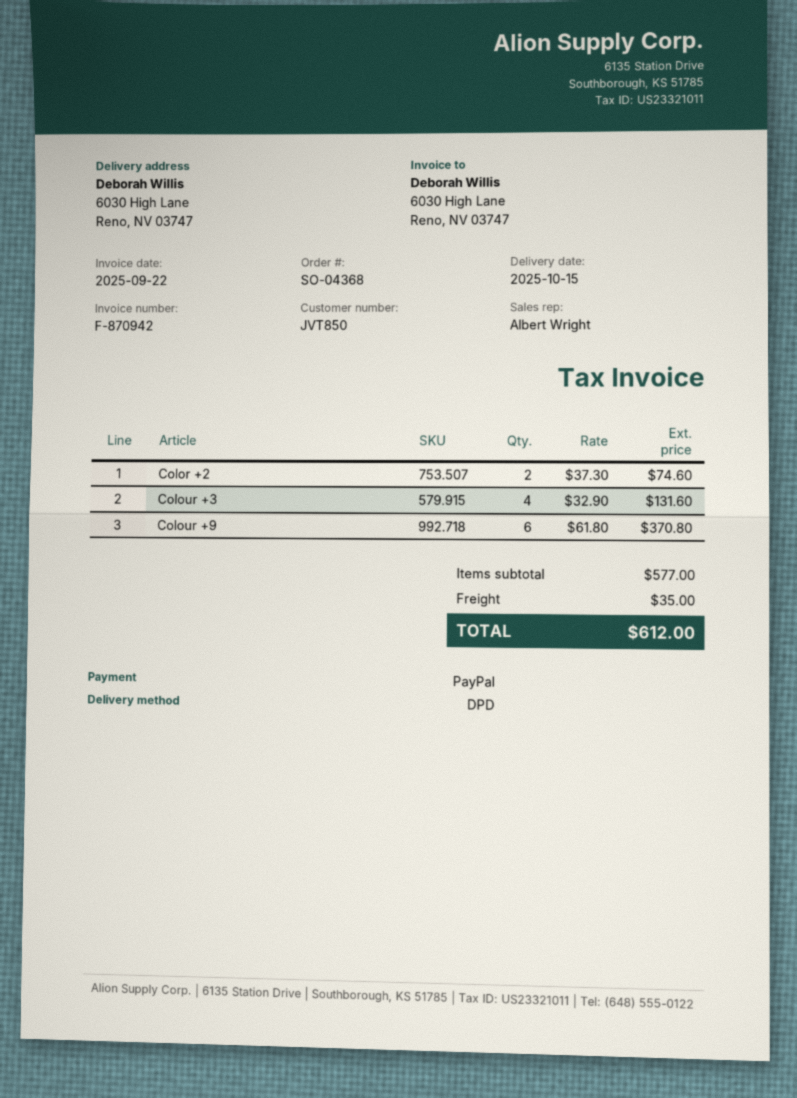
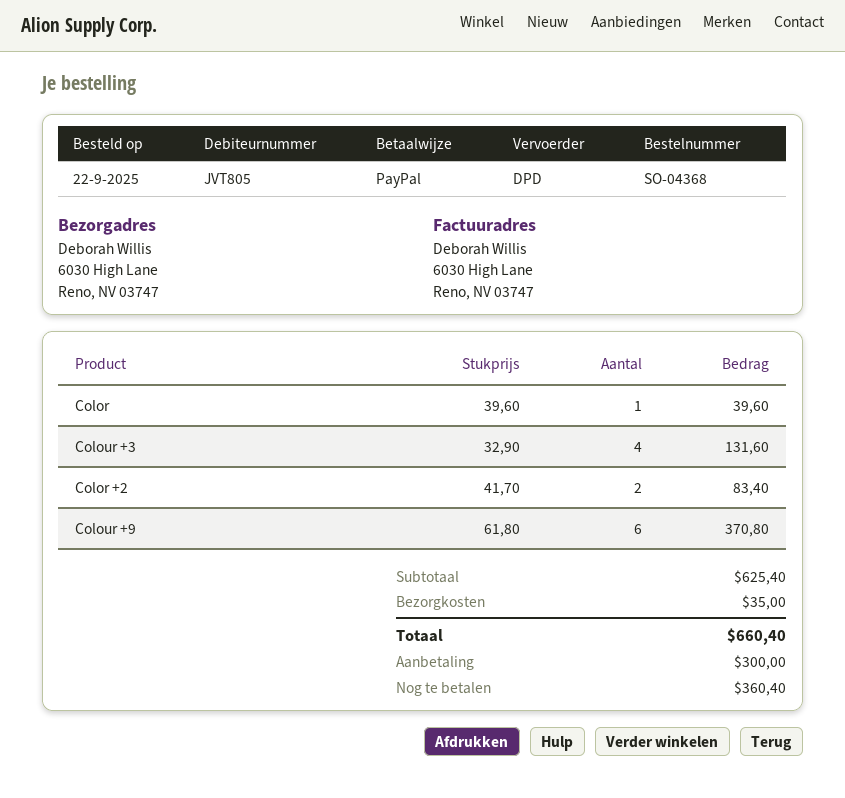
customer number: JVT850 -> JVT805
Color +2: 2 x 37.30 = 74.60 -> 2 x 41.70 = 83.40
Color: none -> 1 x 39.60 = 39.60
subtotal: 577.00 -> 625.40
total: 612.00 -> 660.40

